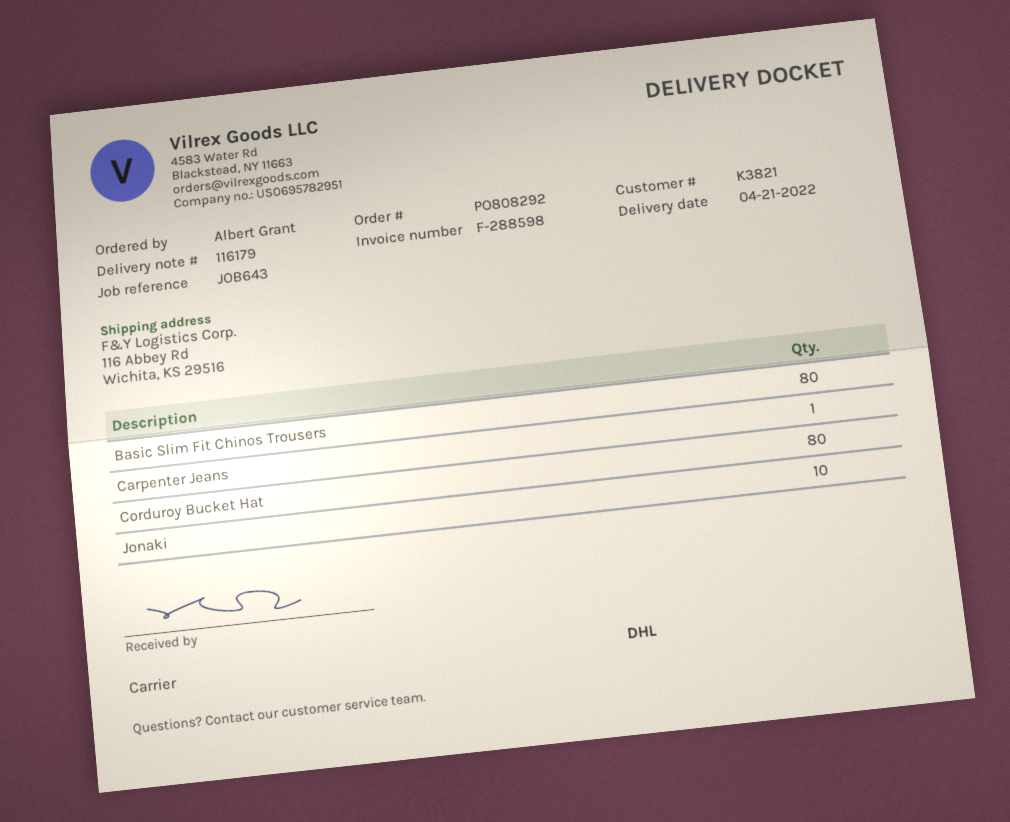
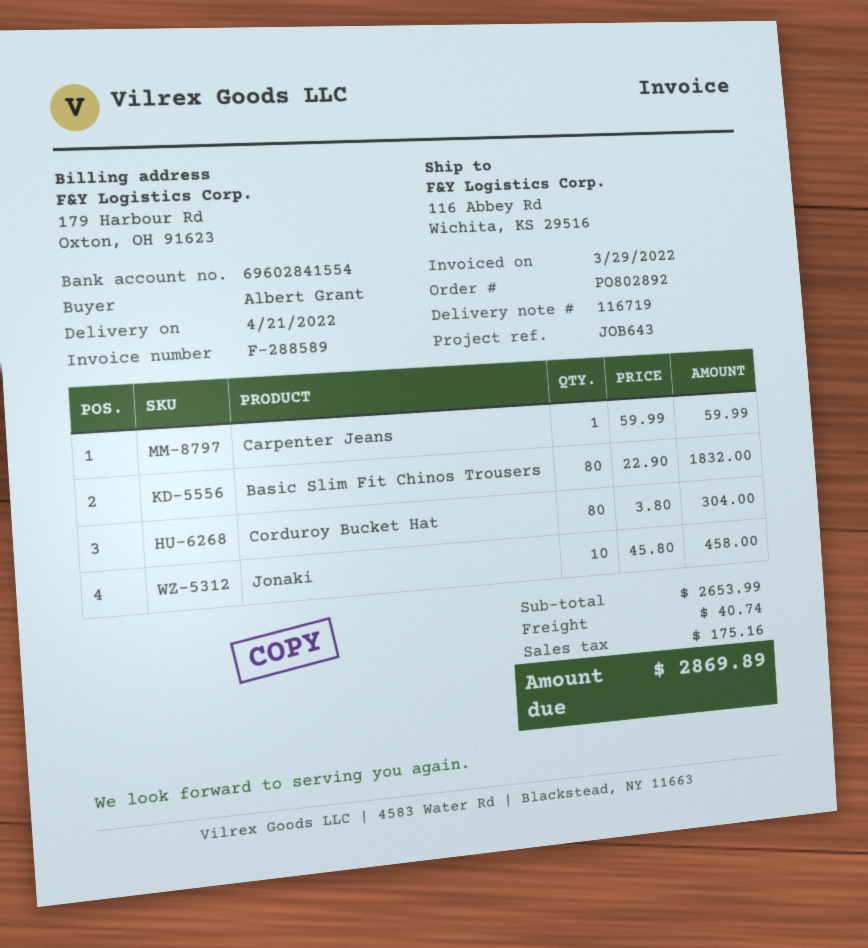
order number: PO808292 -> PO802892
delivery note number: 116179 -> 116719
invoice number: F-288598 -> F-288589

